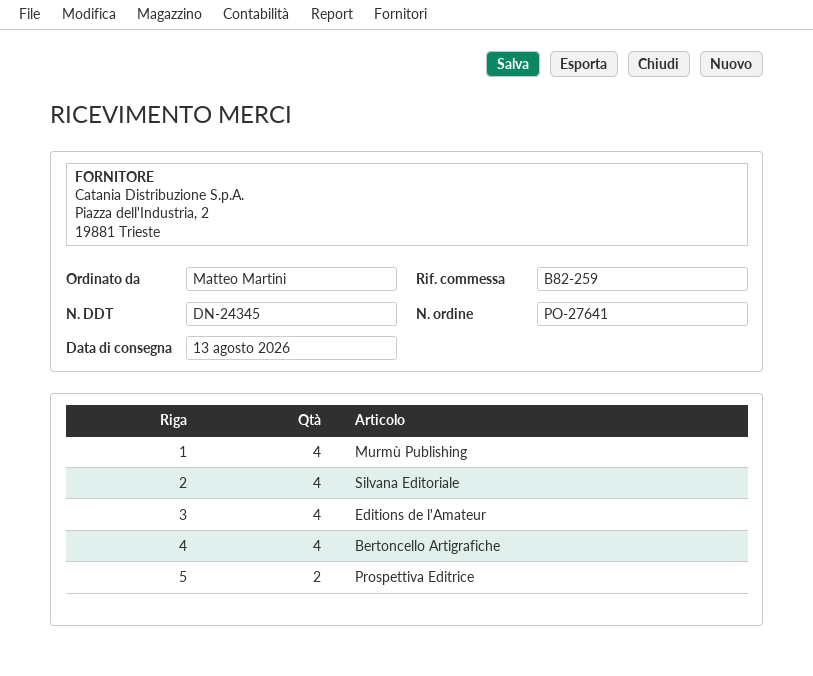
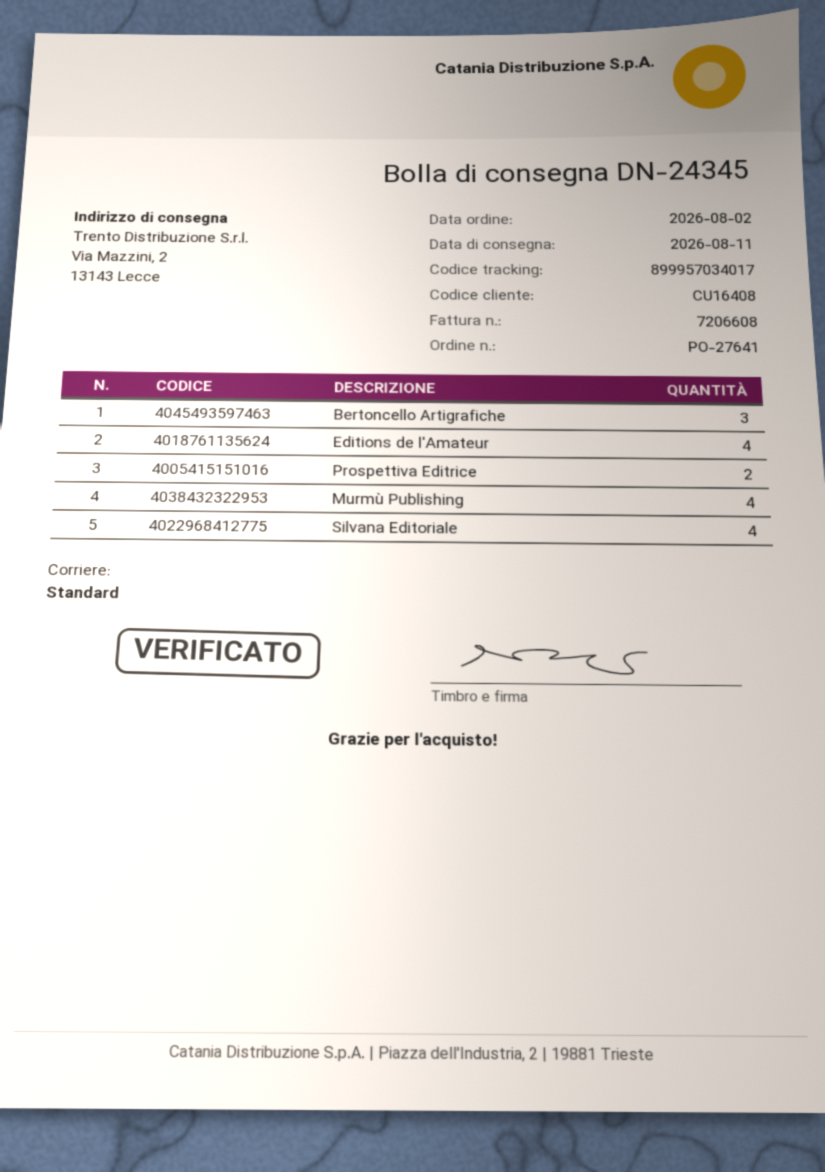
delivery date: 2026-08-13 -> 2026-08-11
Bertoncello Artigrafiche: 4 -> 3

